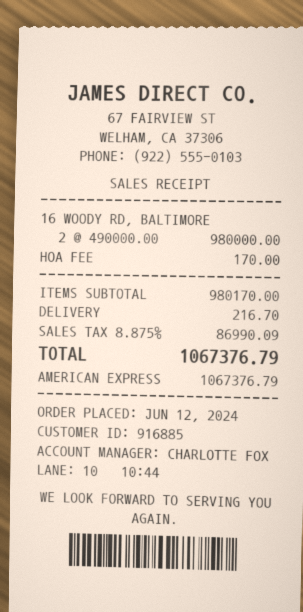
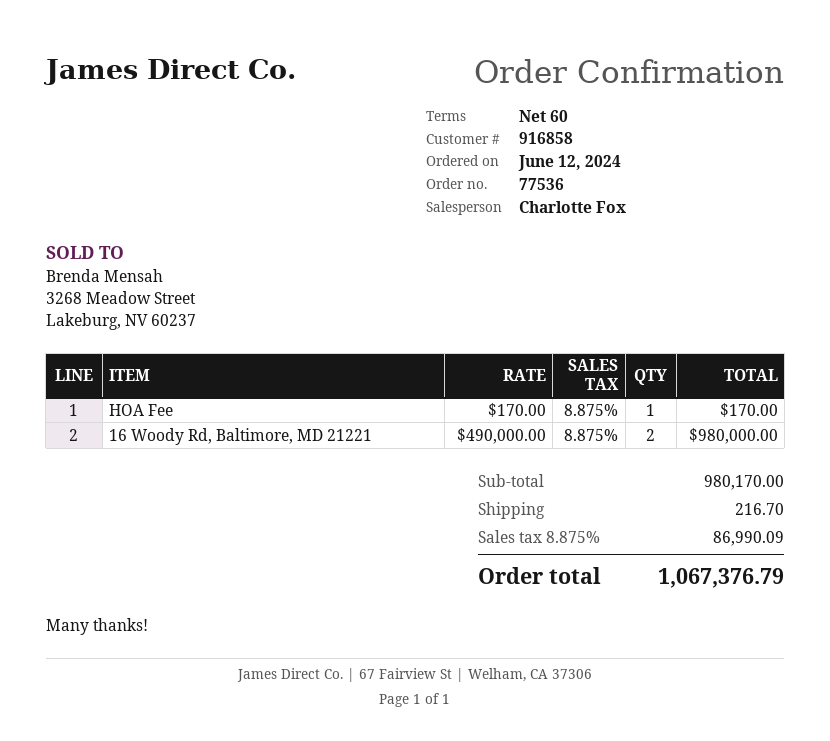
customer number: 916885 -> 916858

